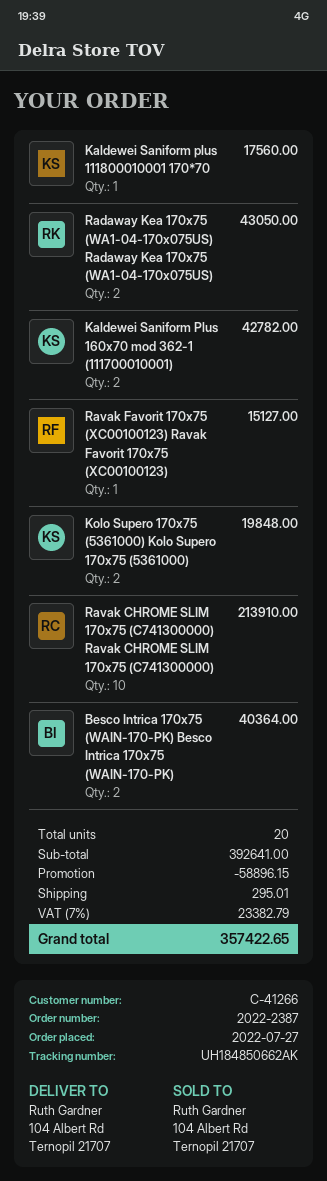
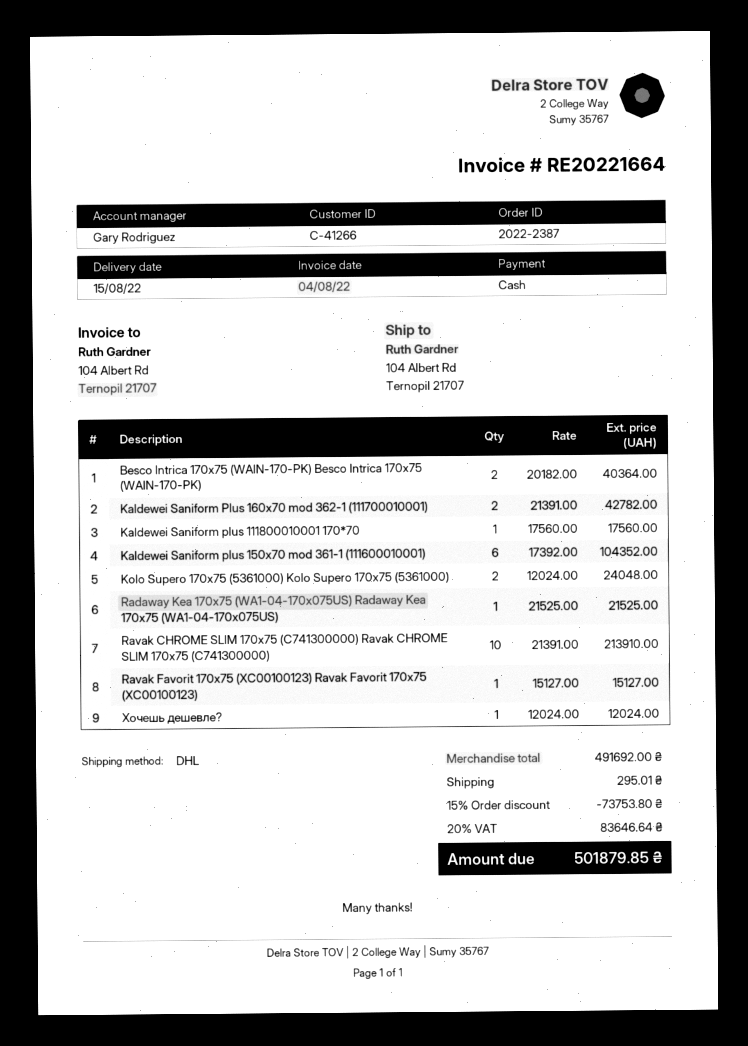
Radaway Kea 170x75 (WA1-04-170x075US) Radaway Kea 170x75 (WA1-04-170x075US): 2 for 43050.00 -> 1 for 21525.00
Kolo Supero 170x75 (5361000) Kolo Supero 170x75 (5361000): 2 for 19848.00 -> 2 for 24048.00
Kaldewei Saniform plus 150x70 mod 361-1 (111600010001): none -> 6 for 104352.00
Хочешь дешевле?: none -> 1 for 12024.00
subtotal: 392641.00 -> 491692.00
discount: 58896.15 -> 73753.80
tax: 7% = 23382.79 -> 20% = 83646.64
total: 357422.65 -> 501879.85

